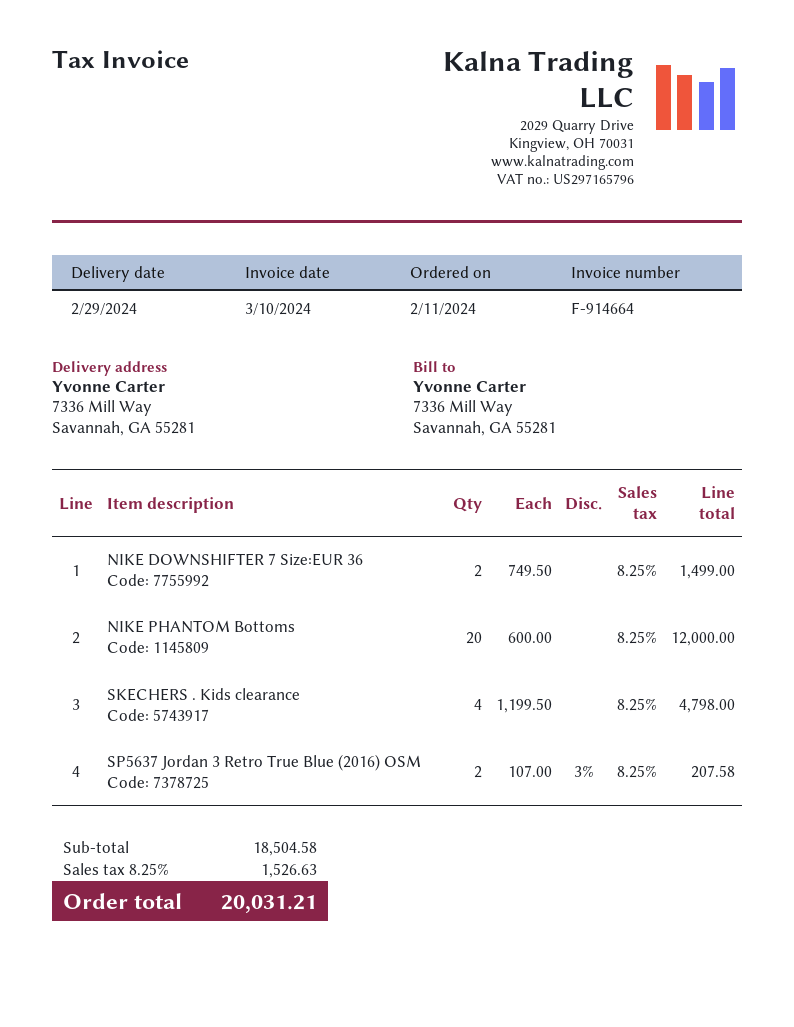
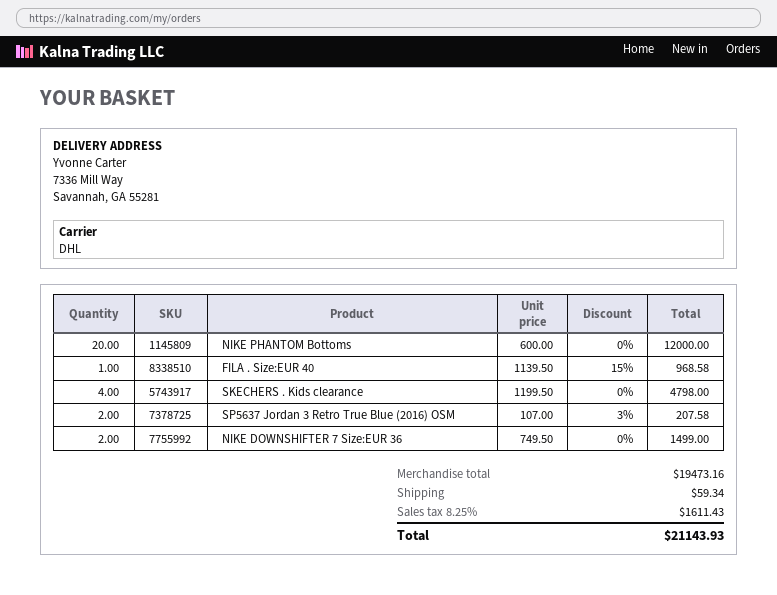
FILA . Size:EUR 40: none -> 1 x 1139.50 - 15% = 968.58
subtotal: 18504.58 -> 19473.16
shipping: none -> 59.34
tax: 8.25% = 1526.63 -> 8.25% = 1611.43
total: 20031.21 -> 21143.93

